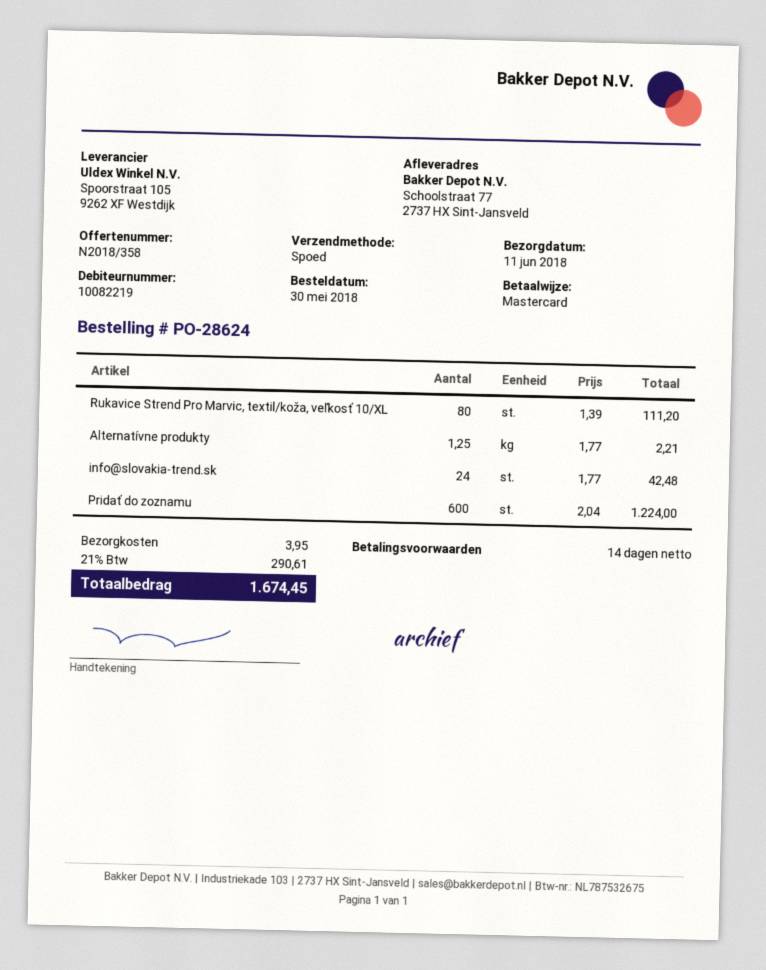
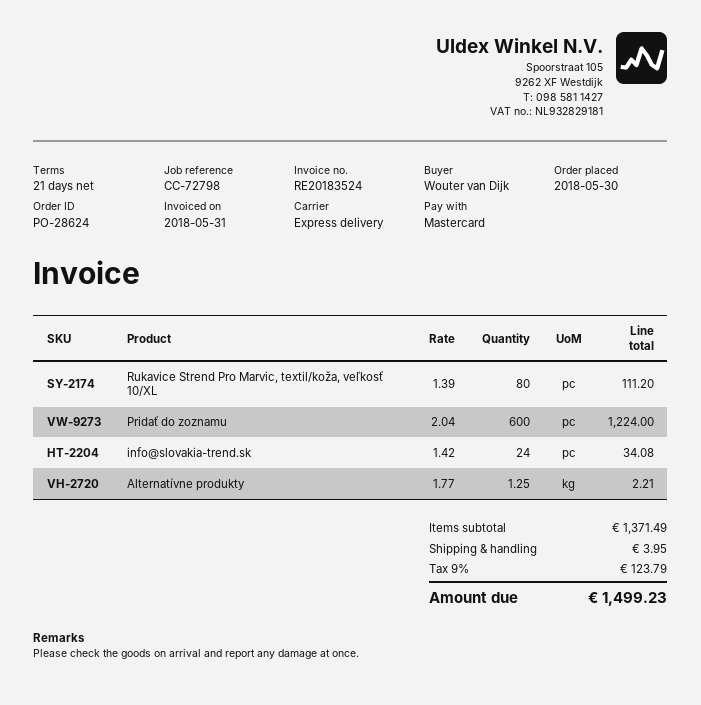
payment terms: 14 days -> 21 days
info@slovakia-trend.sk: 24 x 1.77 = 42.48 -> 24 x 1.42 = 34.08
tax: 21% = 290.61 -> 9% = 123.79
total: 1674.45 -> 1499.23

